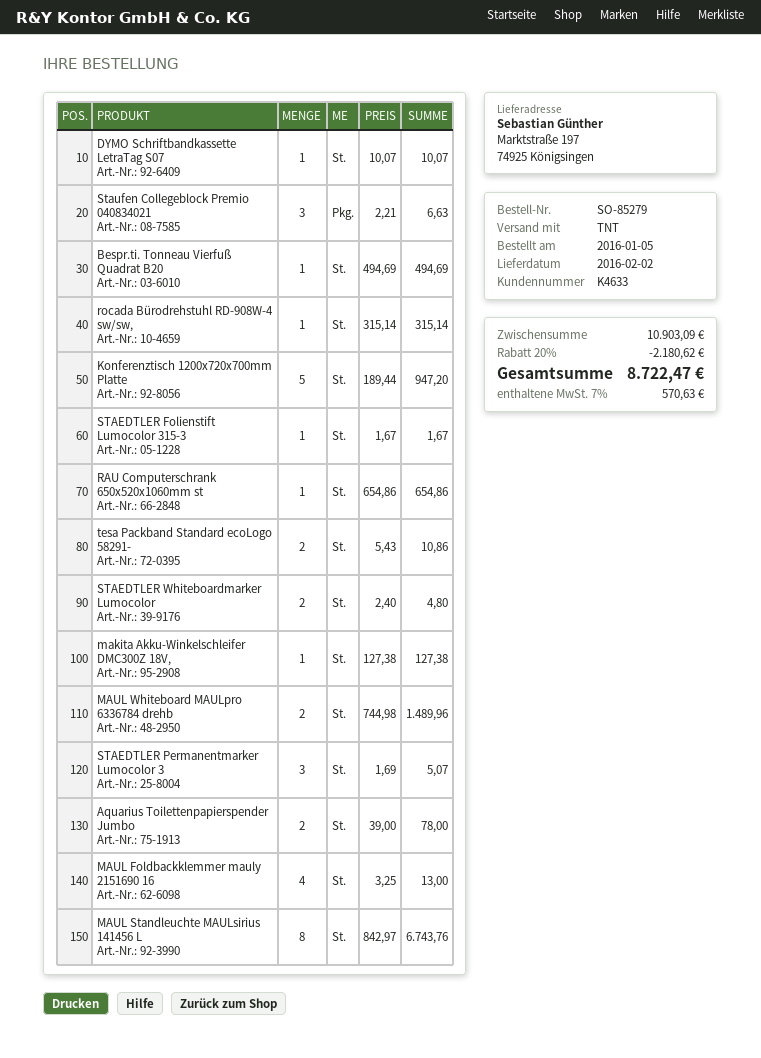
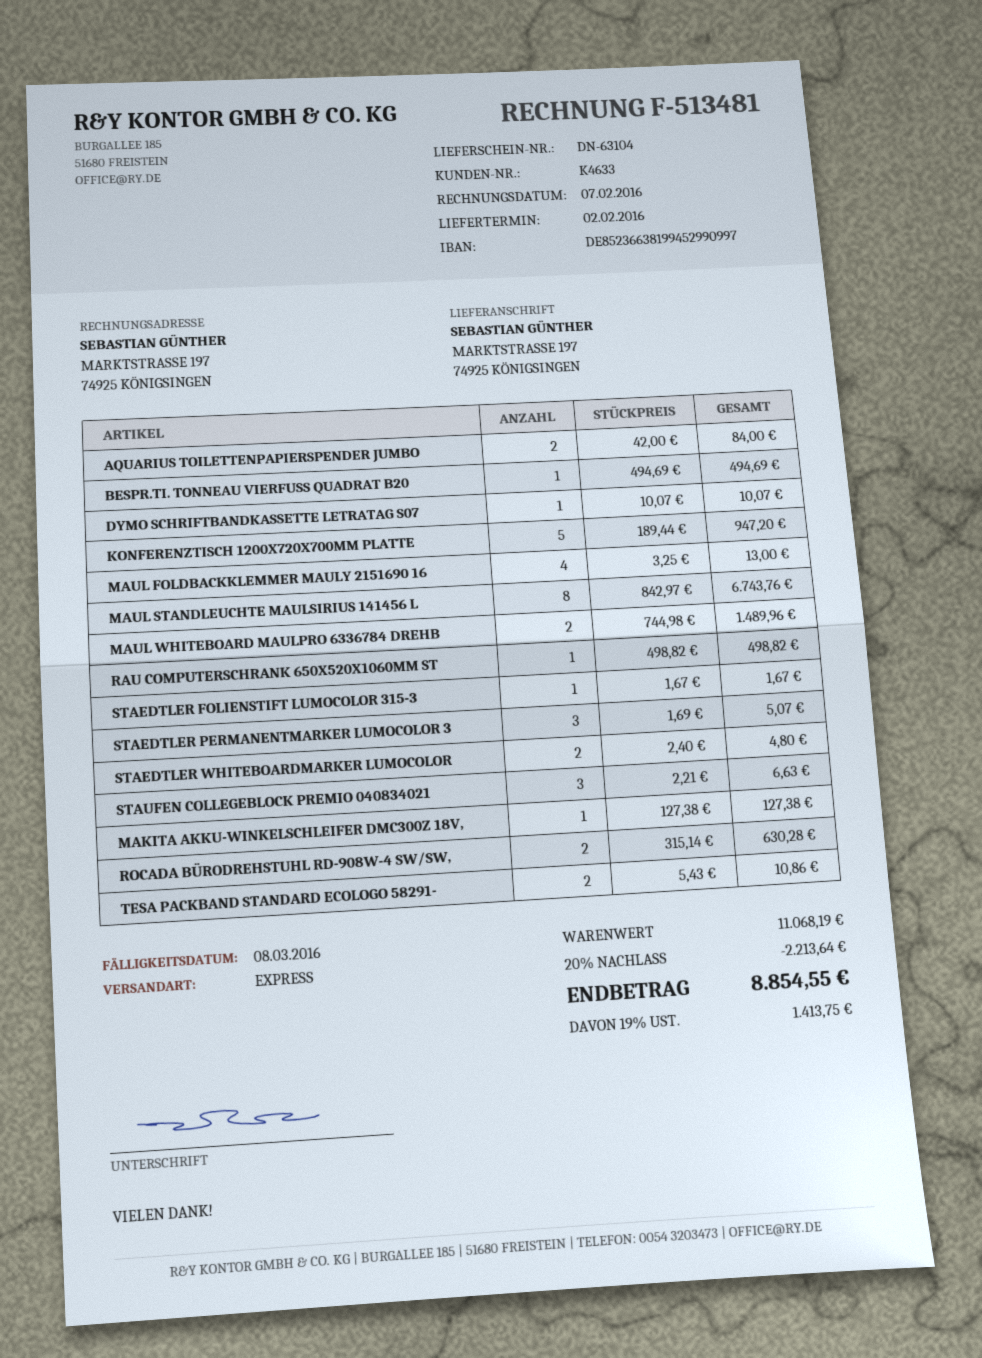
shipping method: TNT -> express
rocada Bürodrehstuhl RD-908W-4 sw/sw,: 1 x 315.14 = 315.14 -> 2 x 315.14 = 630.28
RAU Computerschrank 650x520x1060mm st: 1 x 654.86 = 654.86 -> 1 x 498.82 = 498.82
Aquarius Toilettenpapierspender Jumbo: 2 x 39.00 = 78.00 -> 2 x 42.00 = 84.00
subtotal: 10903.09 -> 11068.19
discount: 20% = 2180.62 -> 20% = 2213.64
tax: 7% = 570.63 -> 19% = 1413.75
total: 8722.47 -> 8854.55

